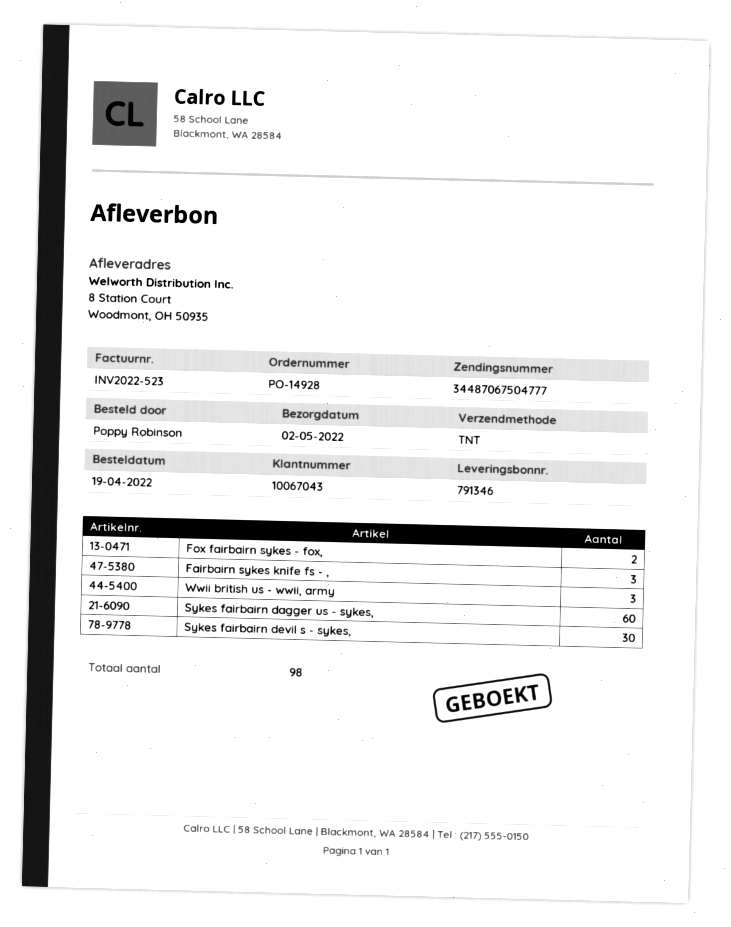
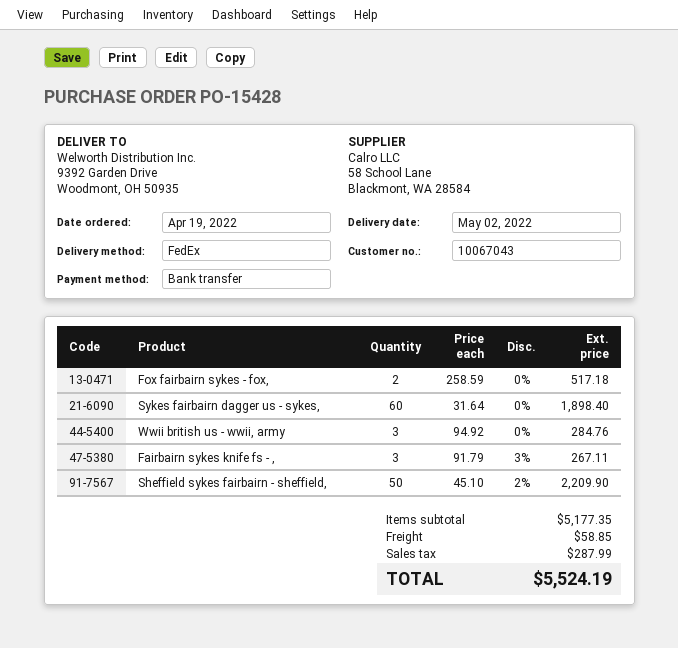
order number: PO-14928 -> PO-15428
shipping method: TNT -> FedEx
ship to: 8 Station Court, Woodmont, OH 50935 -> 9392 Garden Drive, Woodmont, OH 50935
Sykes fairbairn devil s - sykes,: 30 -> none
Sheffield sykes fairbairn - sheffield,: none -> 50

